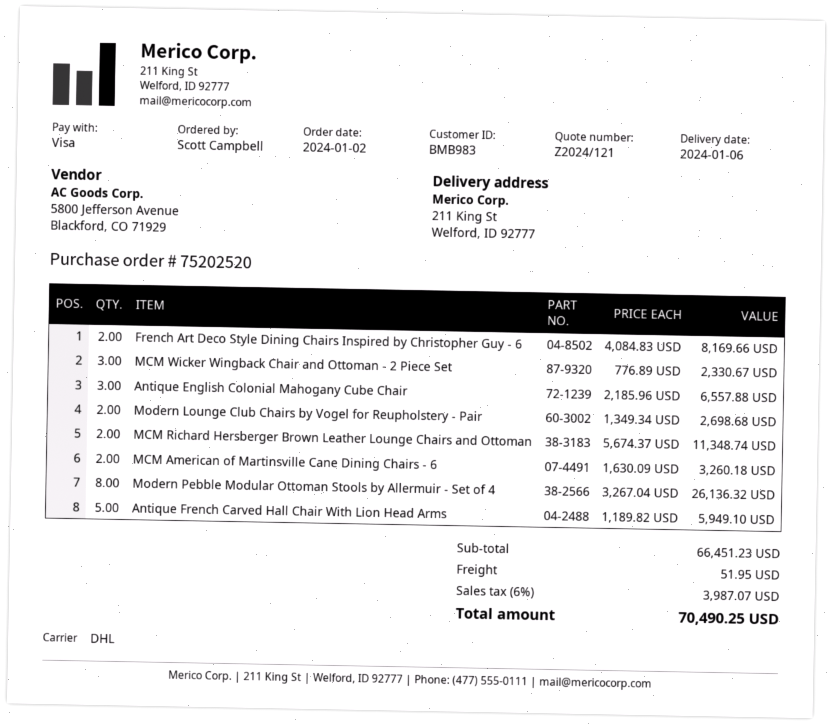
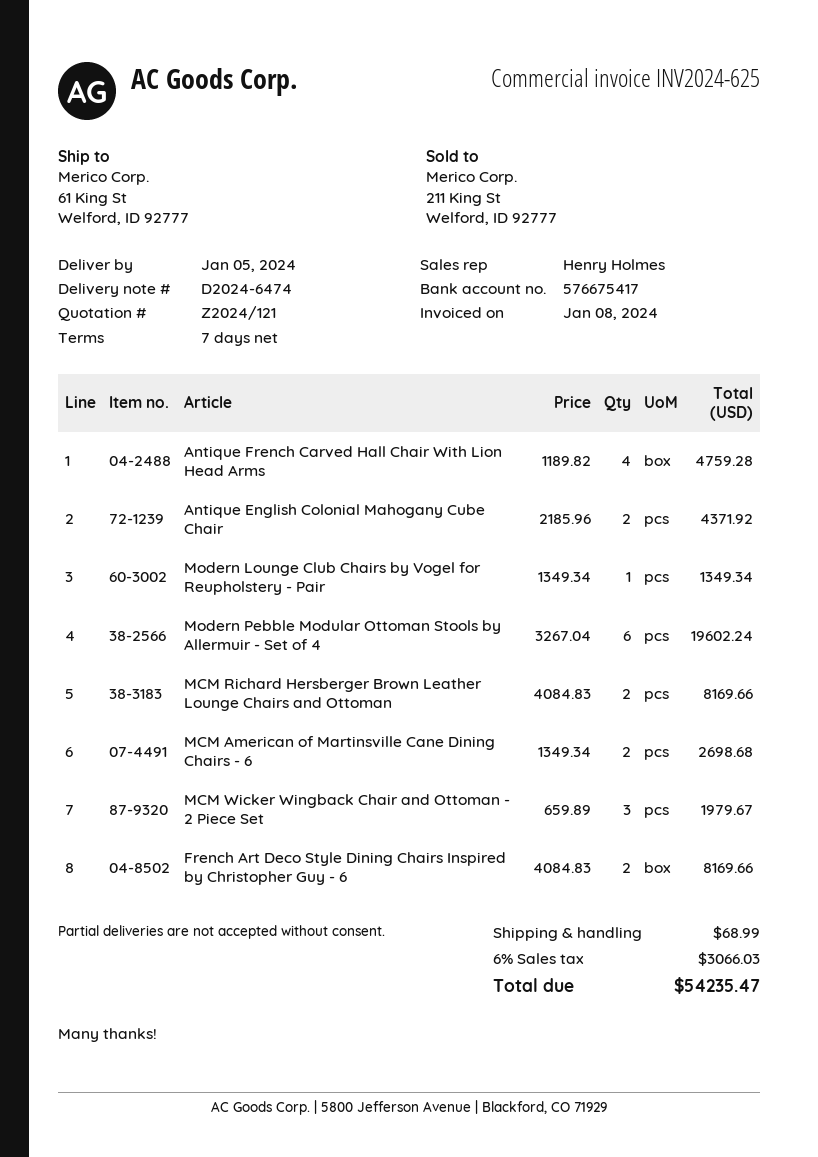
delivery date: 2024-01-06 -> 2024-01-05
ship to: 211 King St, Welford, ID 92777 -> 61 King St, Welford, ID 92777
MCM Wicker Wingback Chair and Ottoman - 2 Piece Set: 3 x 776.89 = 2330.67 -> 3 x 659.89 = 1979.67
Antique English Colonial Mahogany Cube Chair: 3 x 2185.96 = 6557.88 -> 2 x 2185.96 = 4371.92
Modern Lounge Club Chairs by Vogel for Reupholstery - Pair: 2 x 1349.34 = 2698.68 -> 1 x 1349.34 = 1349.34
MCM Richard Hersberger Brown Leather Lounge Chairs and Ottoman: 2 x 5674.37 = 11348.74 -> 2 x 4084.83 = 8169.66
MCM American of Martinsville Cane Dining Chairs - 6: 2 x 1630.09 = 3260.18 -> 2 x 1349.34 = 2698.68
Modern Pebble Modular Ottoman Stools by Allermuir - Set of 4: 8 x 3267.04 = 26136.32 -> 6 x 3267.04 = 19602.24
Antique French Carved Hall Chair With Lion Head Arms: 5 x 1189.82 = 5949.10 -> 4 x 1189.82 = 4759.28
shipping: 51.95 -> 68.99
tax: 6% = 3987.07 -> 6% = 3066.03
total: 70490.25 -> 54235.47

